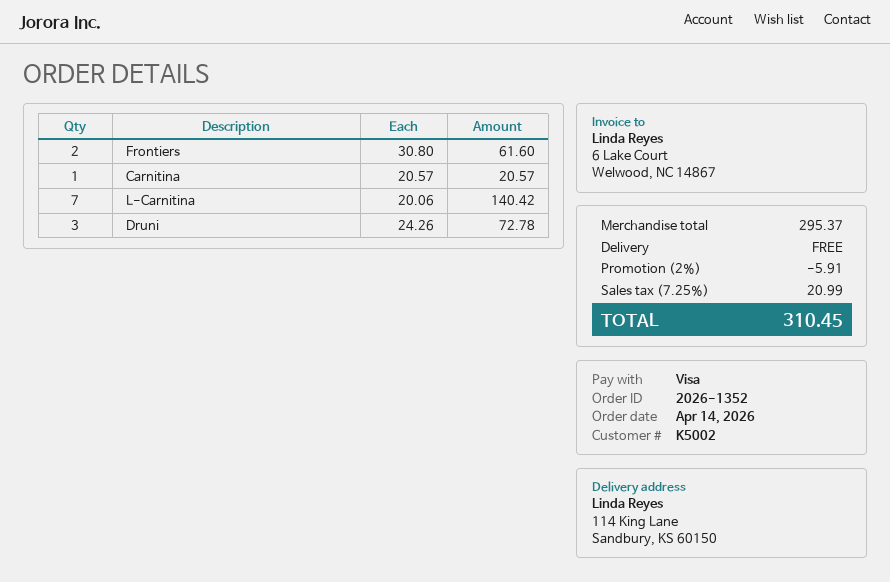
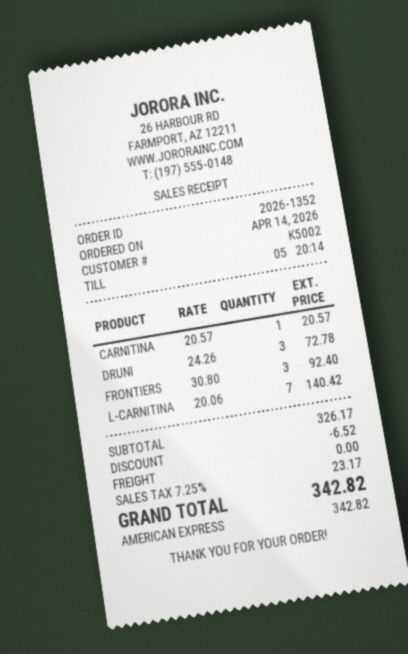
payment method: Visa -> American Express
Frontiers: 2 x 30.80 = 61.60 -> 3 x 30.80 = 92.40
subtotal: 295.37 -> 326.17
discount: 5.91 -> 6.52
tax: 7.25% = 20.99 -> 7.25% = 23.17
total: 310.45 -> 342.82

